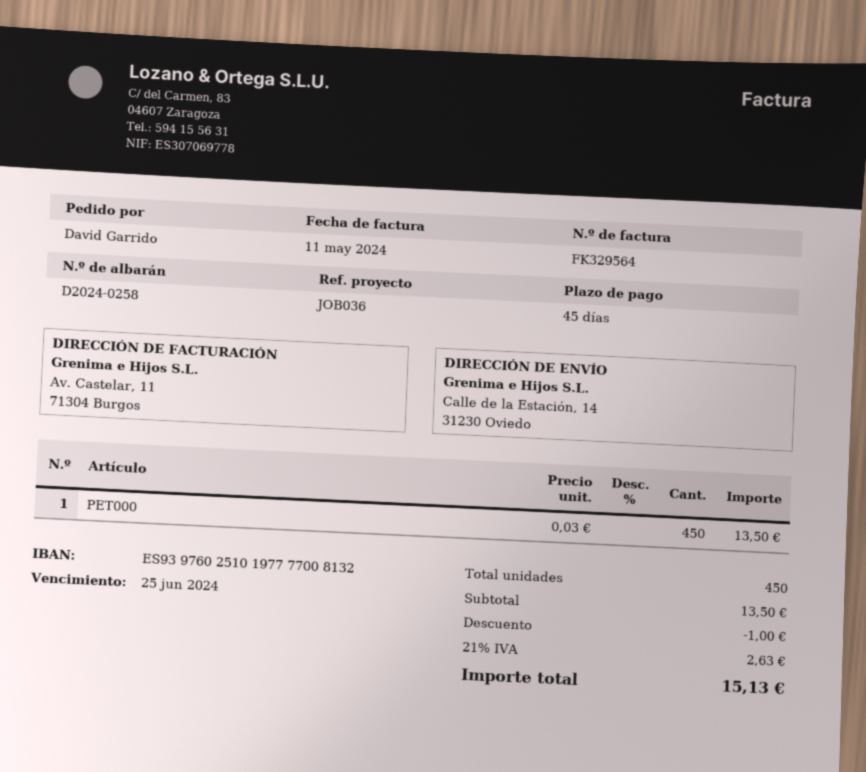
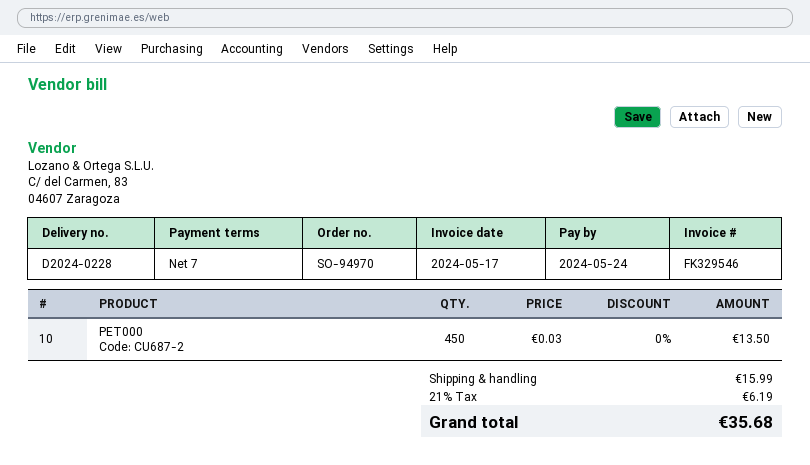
delivery note number: D2024-0258 -> D2024-0228
invoice number: FK329564 -> FK329546
invoice date: 2024-05-11 -> 2024-05-17
payment terms: 45 days -> 7 days
due date: 2024-06-25 -> 2024-05-24
discount: 1.00 -> none
shipping: none -> 15.99
tax: 21% = 2.63 -> 21% = 6.19
total: 15.13 -> 35.68

